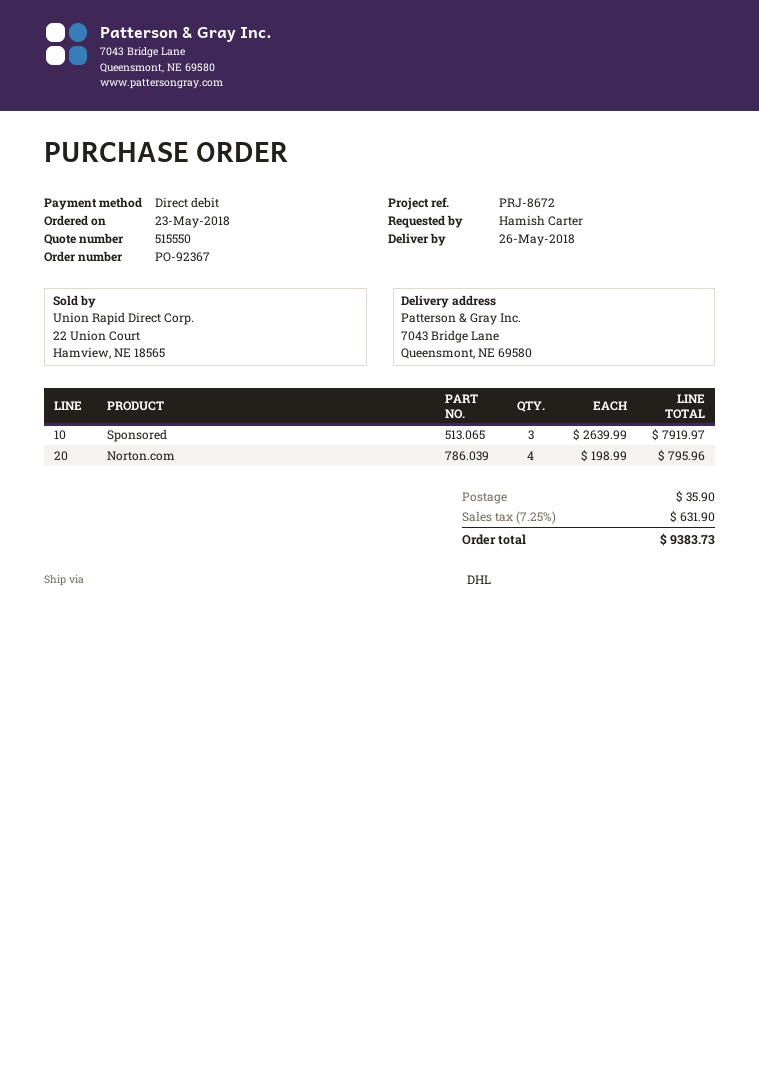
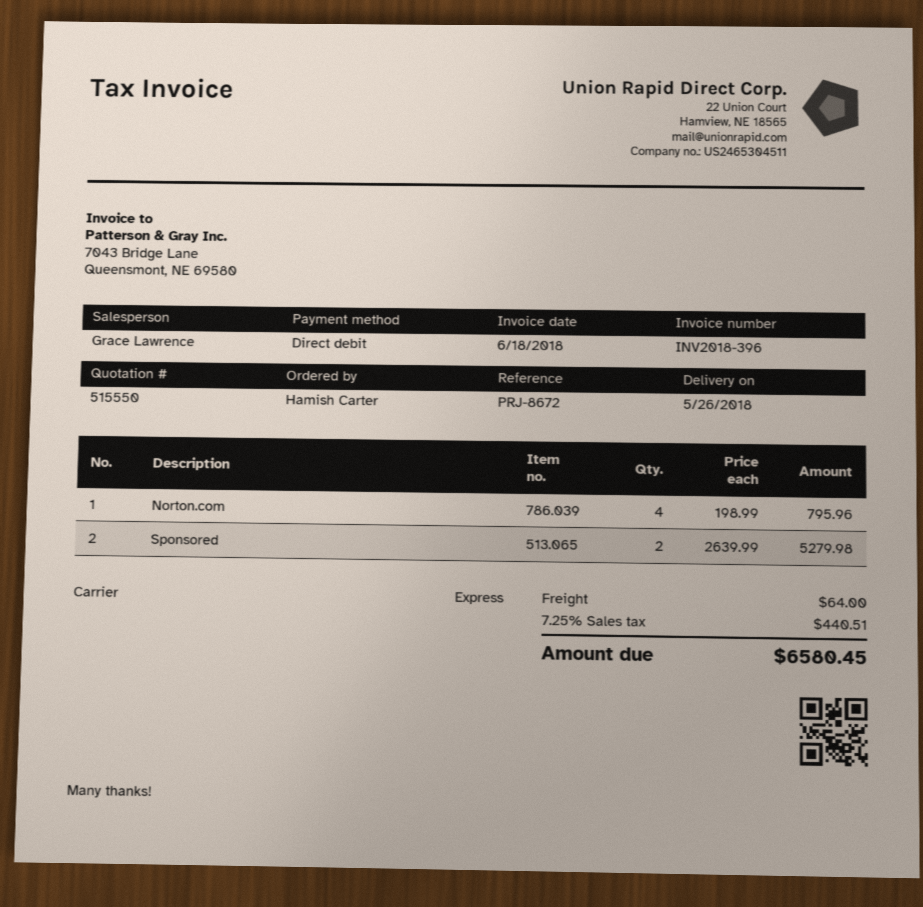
shipping method: DHL -> express
Sponsored: 3 x 2639.99 = 7919.97 -> 2 x 2639.99 = 5279.98
shipping: 35.90 -> 64.00
tax: 7.25% = 631.90 -> 7.25% = 440.51
total: 9383.73 -> 6580.45

